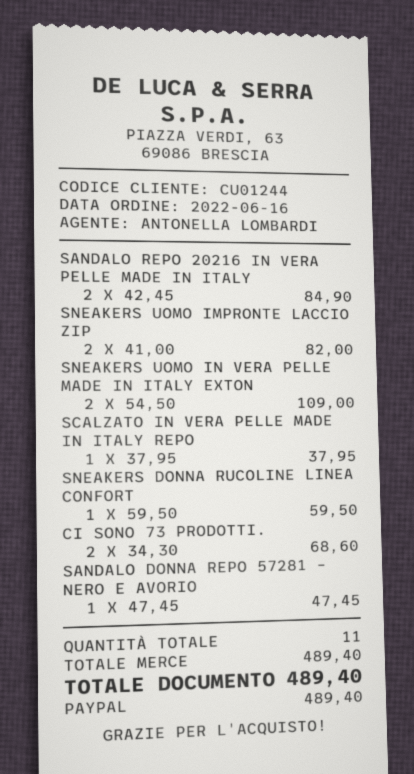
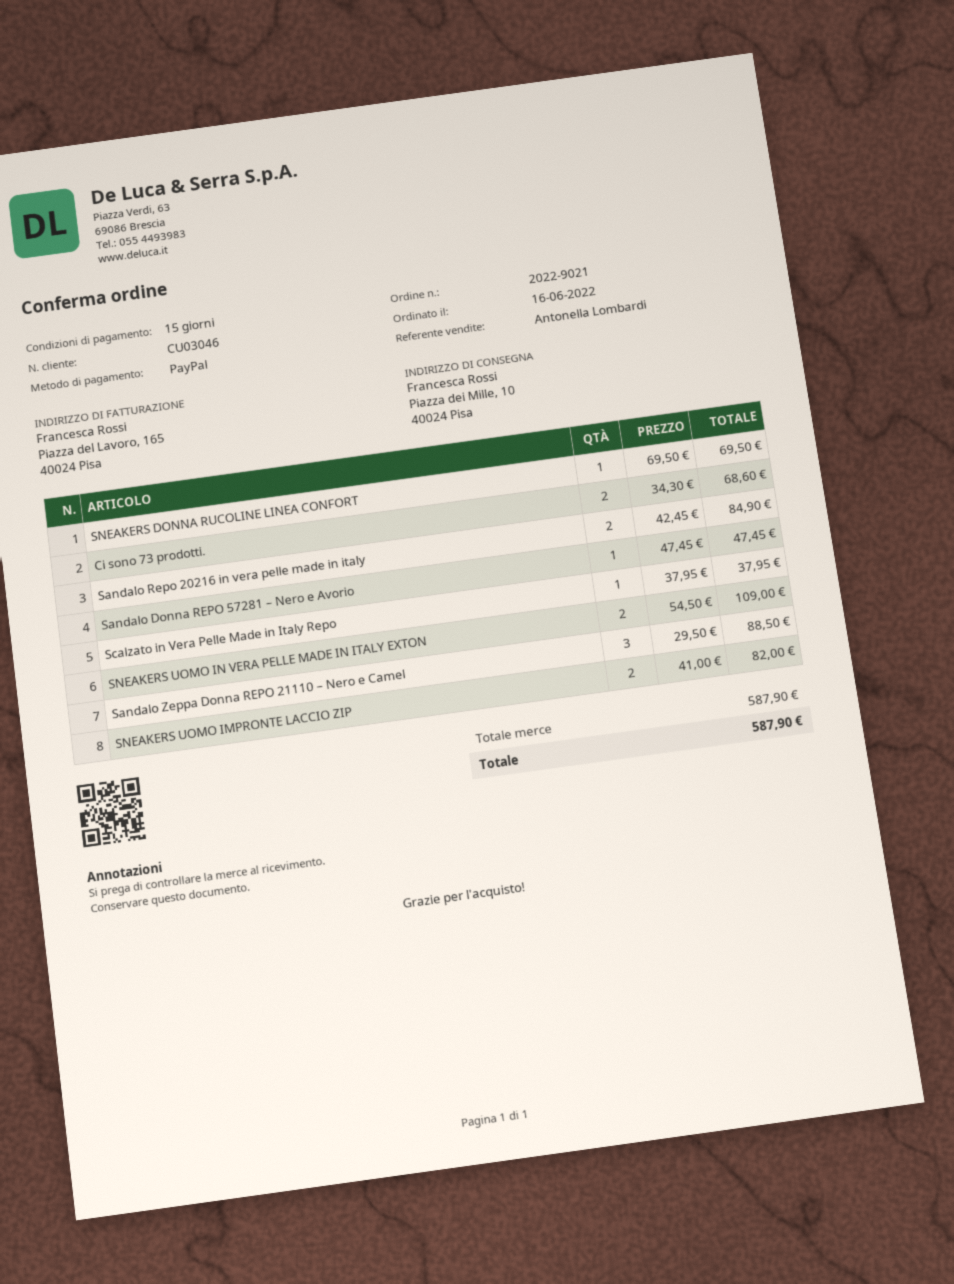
customer number: CU01244 -> CU03046
SNEAKERS DONNA RUCOLINE LINEA CONFORT: 1 x 59.50 = 59.50 -> 1 x 69.50 = 69.50
Sandalo Zeppa Donna REPO 21110 – Nero e Camel: none -> 3 x 29.50 = 88.50
subtotal: 489.40 -> 587.90
total: 489.40 -> 587.90

